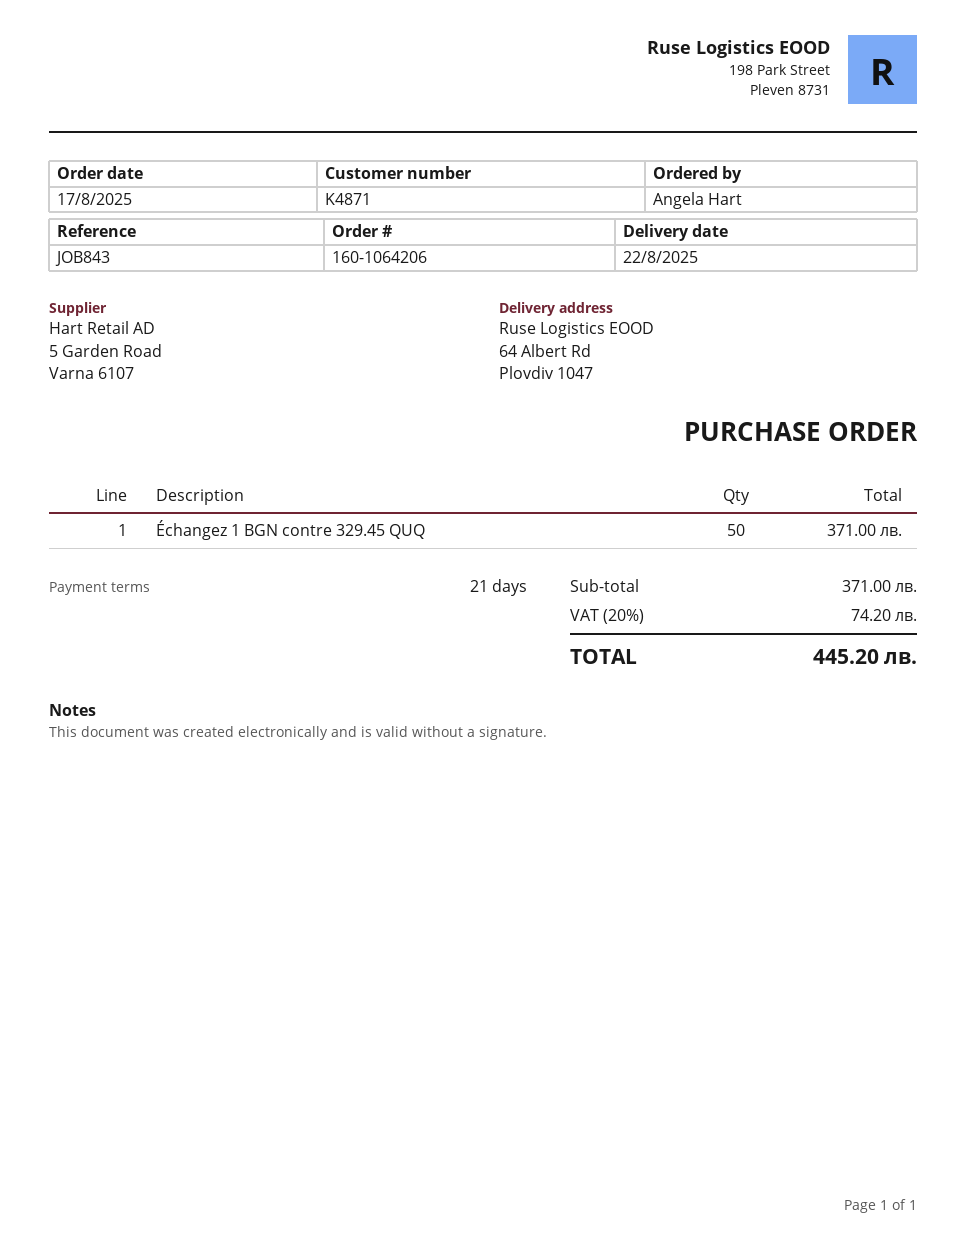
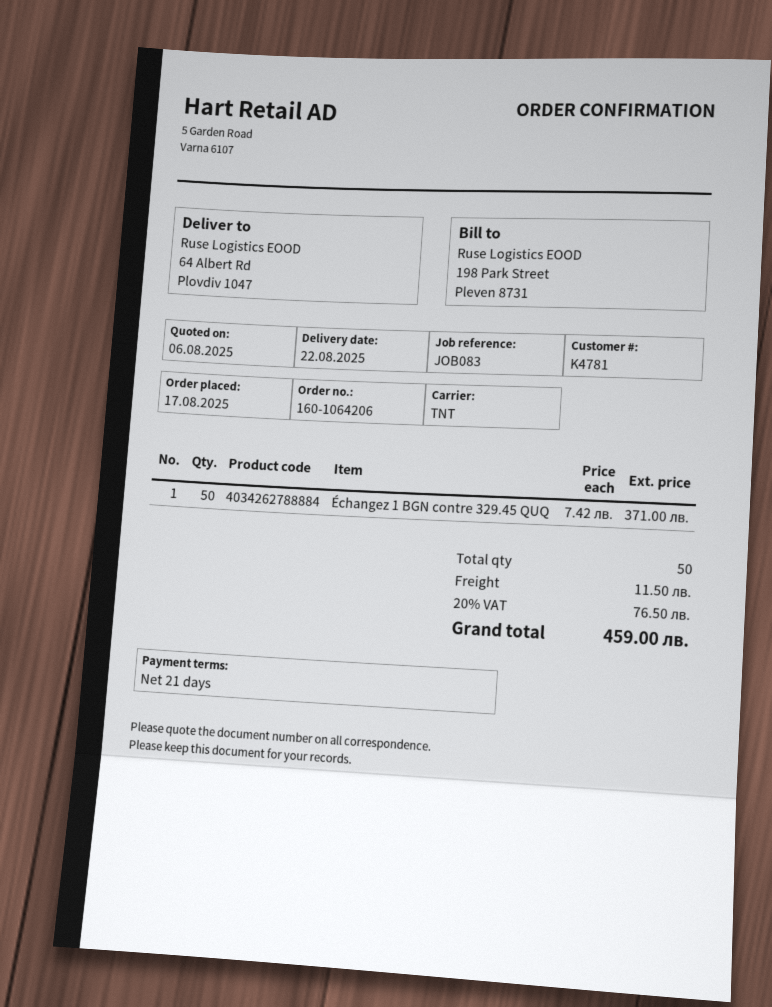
customer number: K4871 -> K4781
reference: JOB843 -> JOB083
shipping: none -> 11.50
tax: 20% = 74.20 -> 20% = 76.50
total: 445.20 -> 459.00

